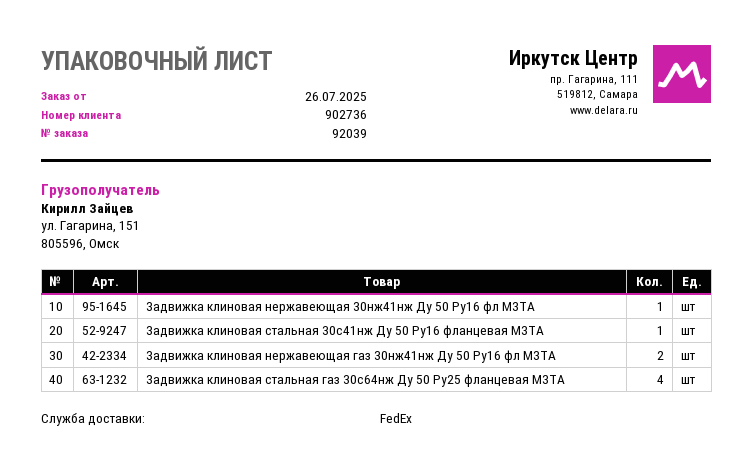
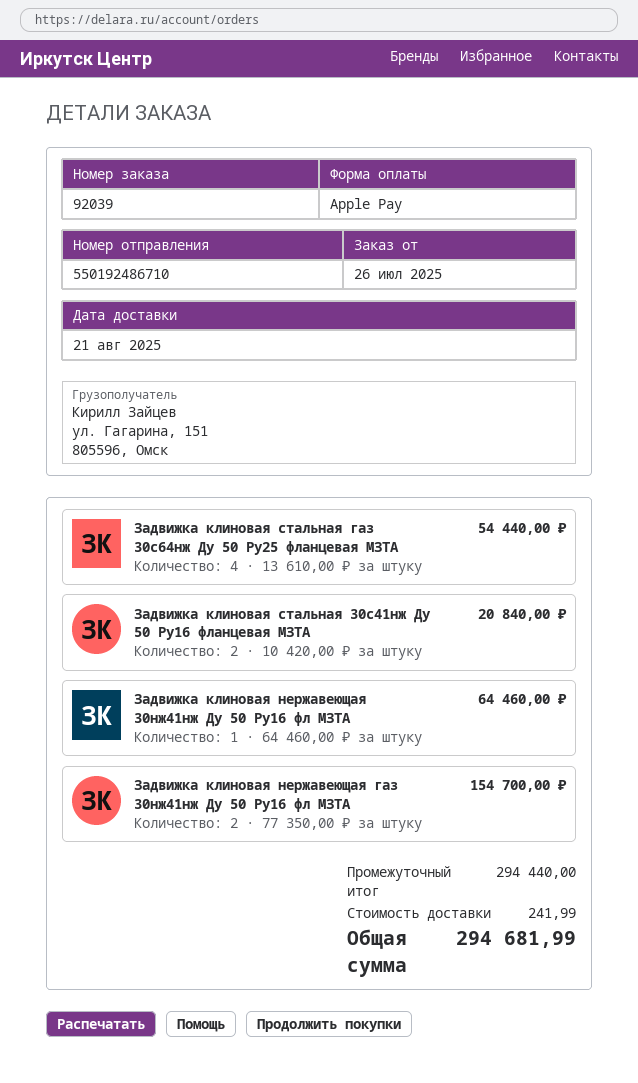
Задвижка клиновая стальная 30с41нж Ду 50 Ру16 фланцевая МЗТА: 1 -> 2

